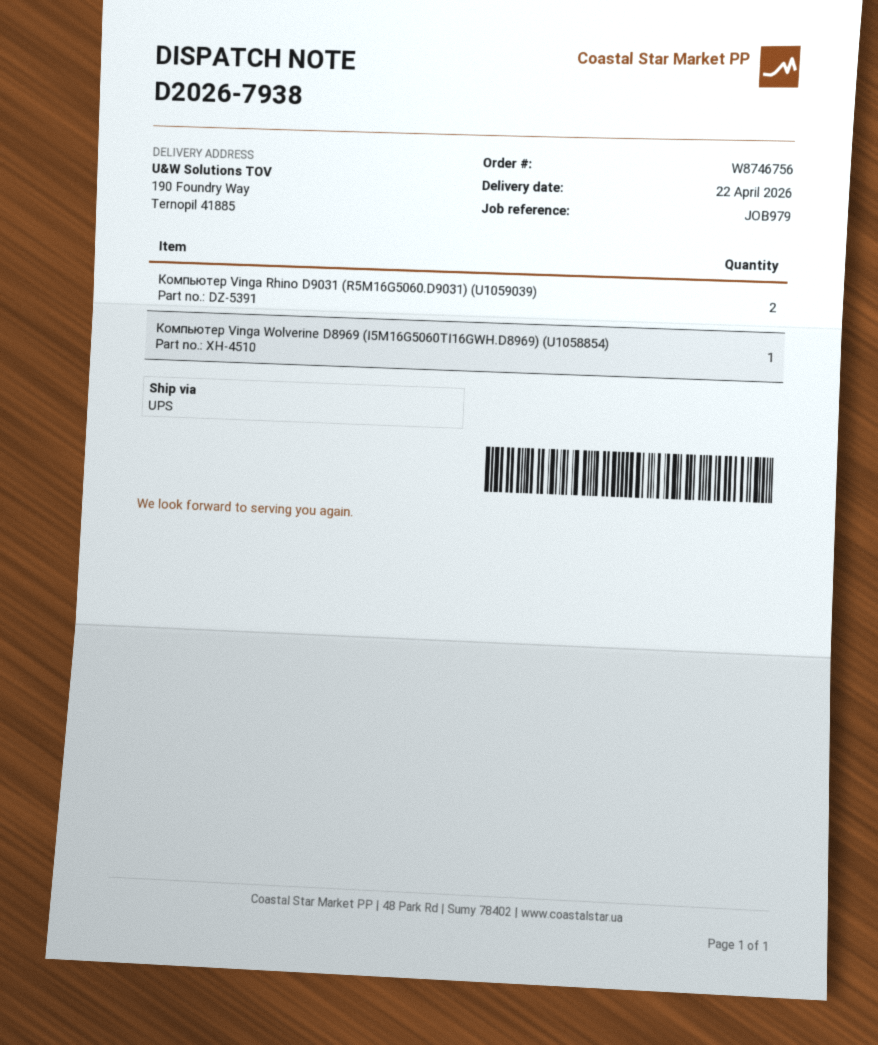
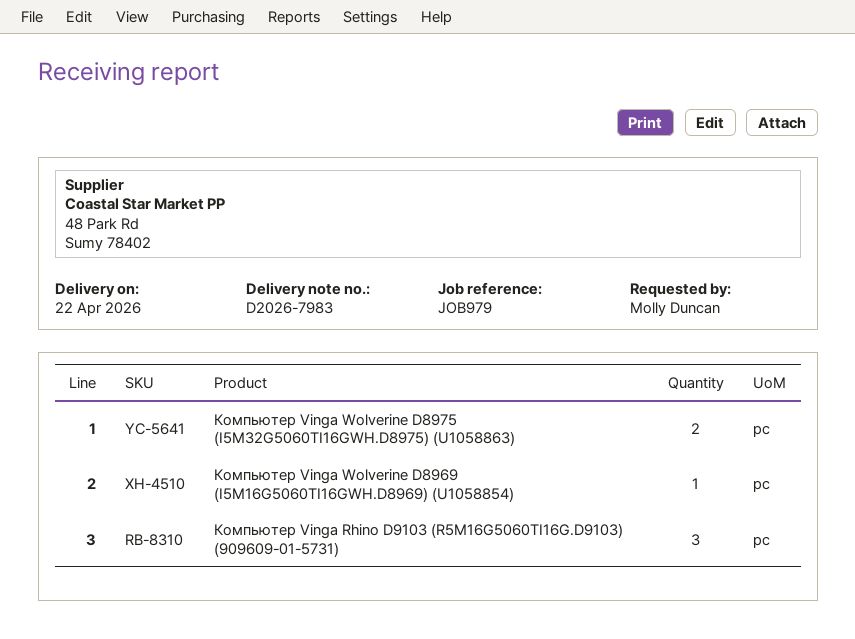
delivery note number: D2026-7938 -> D2026-7983
Компьютер Vinga Rhino D9031 (R5M16G5060.D9031) (U1059039): 2 -> none
Компьютер Vinga Wolverine D8975 (I5M32G5060TI16GWH.D8975) (U1058863): none -> 2
Компьютер Vinga Rhino D9103 (R5M16G5060TI16G.D9103) (909609-01-5731): none -> 3

